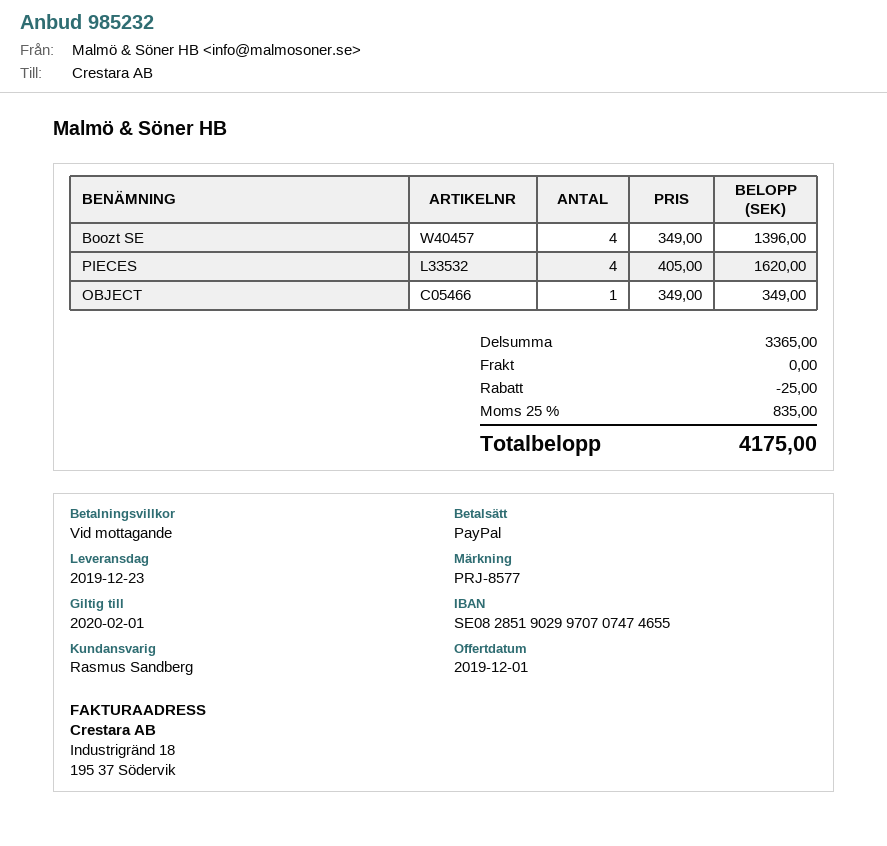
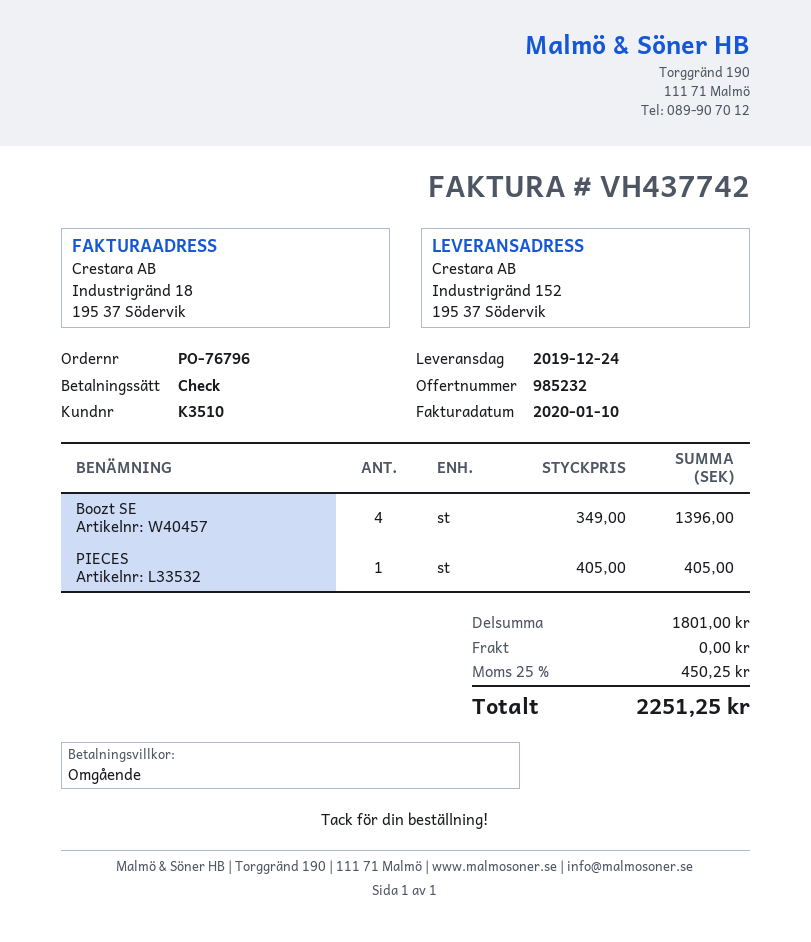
delivery date: 2019-12-23 -> 2019-12-24
payment method: PayPal -> cheque
PIECES: 4 x 405.00 = 1620.00 -> 1 x 405.00 = 405.00
OBJECT: 1 x 349.00 = 349.00 -> none
subtotal: 3365.00 -> 1801.00
discount: 25.00 -> none
tax: 25% = 835.00 -> 25% = 450.25
total: 4175.00 -> 2251.25

